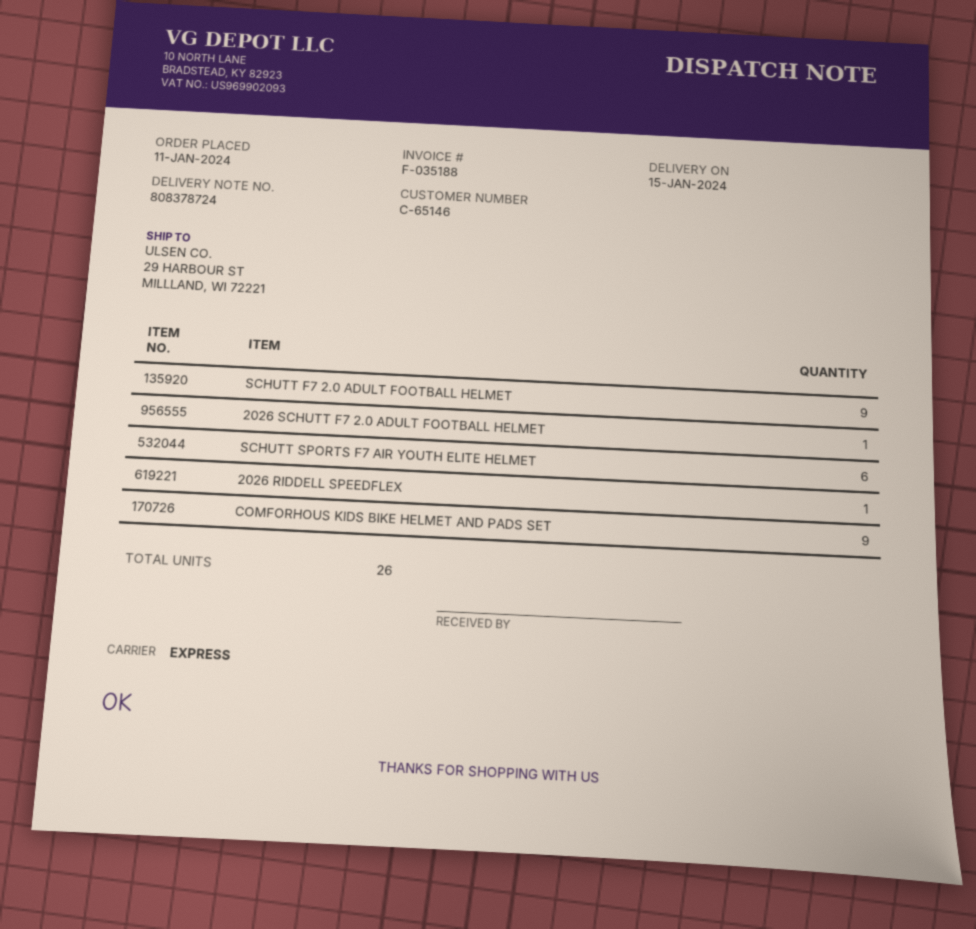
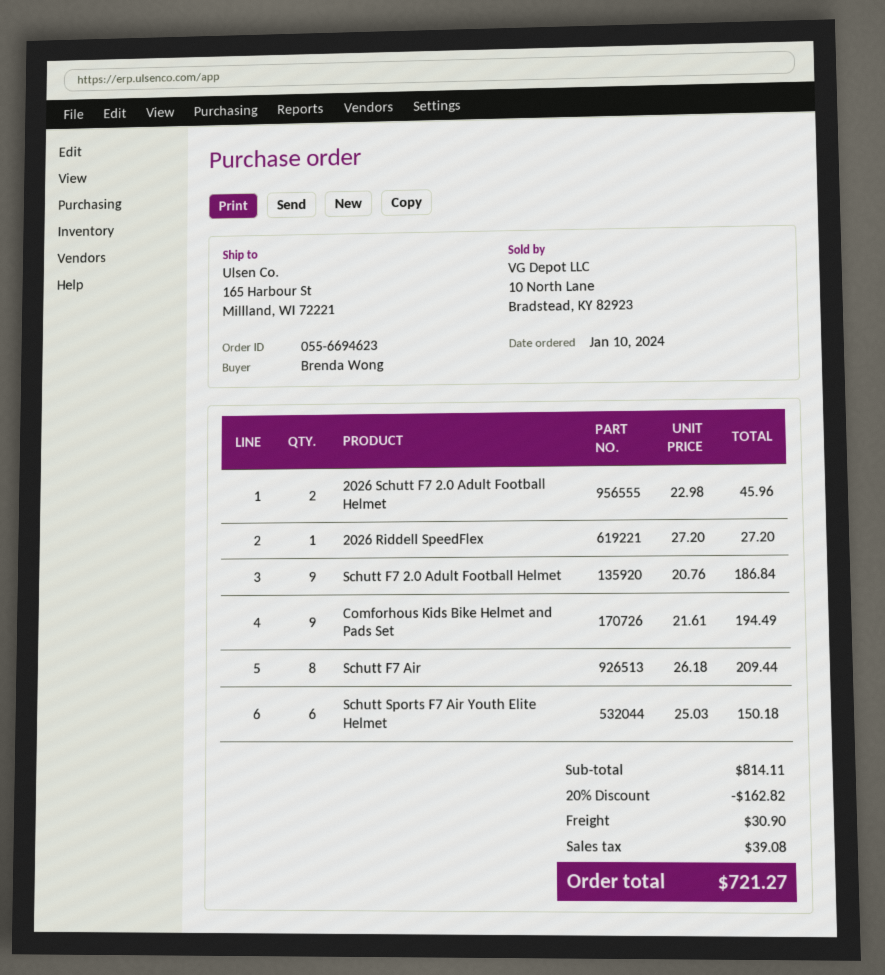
order date: 2024-01-11 -> 2024-01-10
ship to: 29 HARBOUR ST, MILLLAND, WI 72221 -> 165 Harbour St, Millland, WI 72221
2026 SCHUTT F7 2.0 ADULT FOOTBALL HELMET: 1 -> 2
Schutt F7 Air: none -> 8

